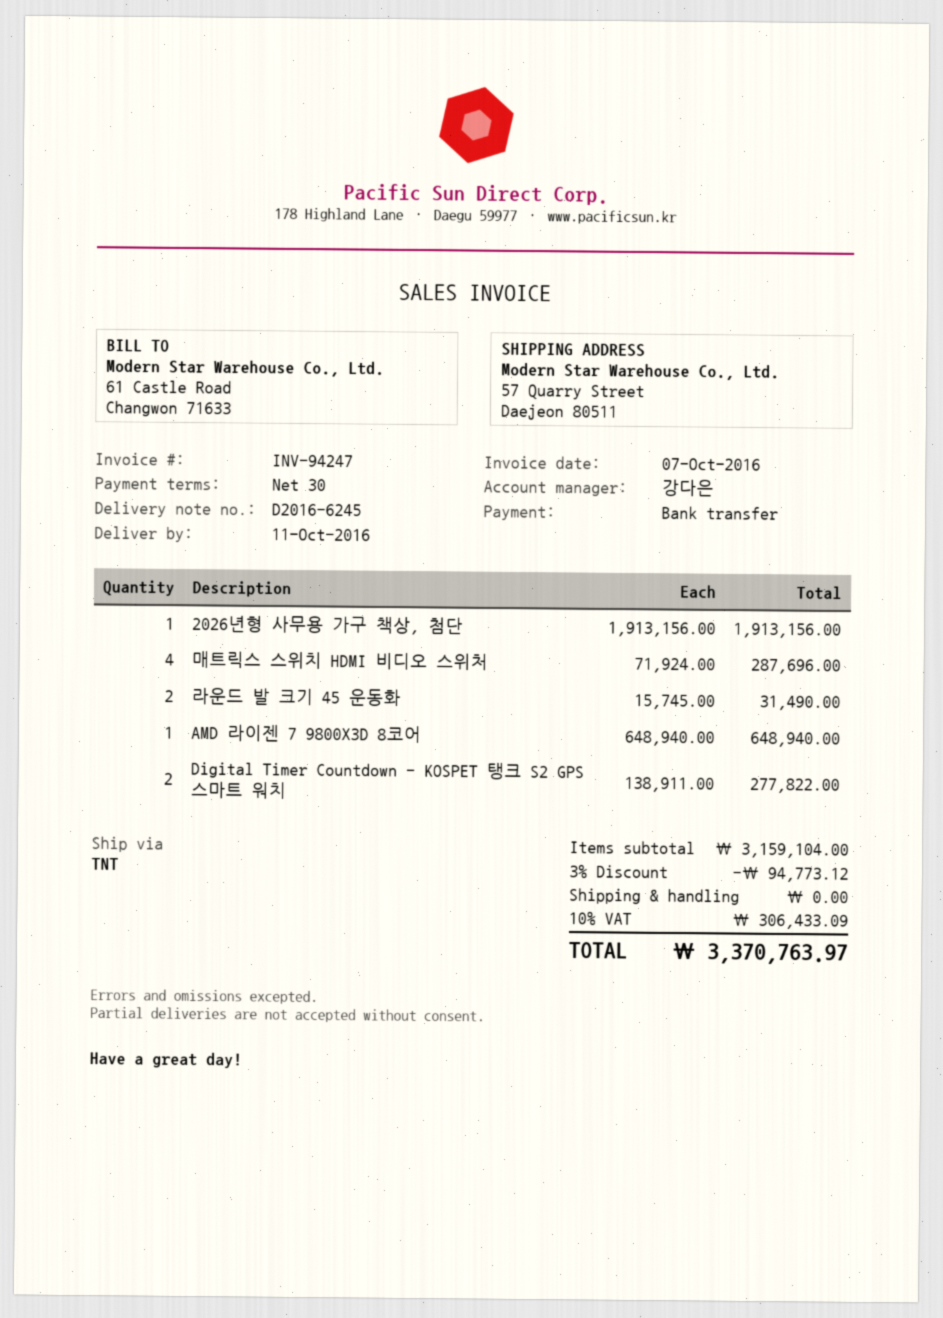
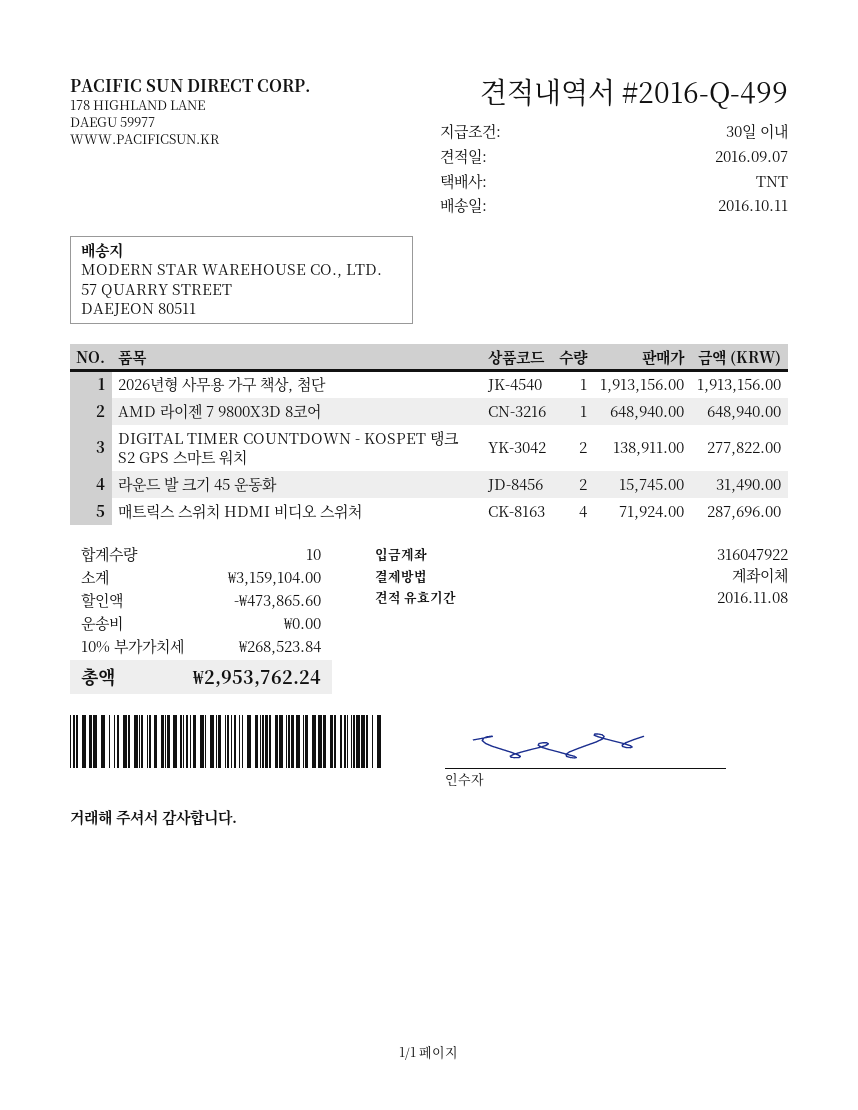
discount: 94773.12 -> 473865.60
tax: 10% = 306433.09 -> 10% = 268523.84
total: 3370763.97 -> 2953762.24

